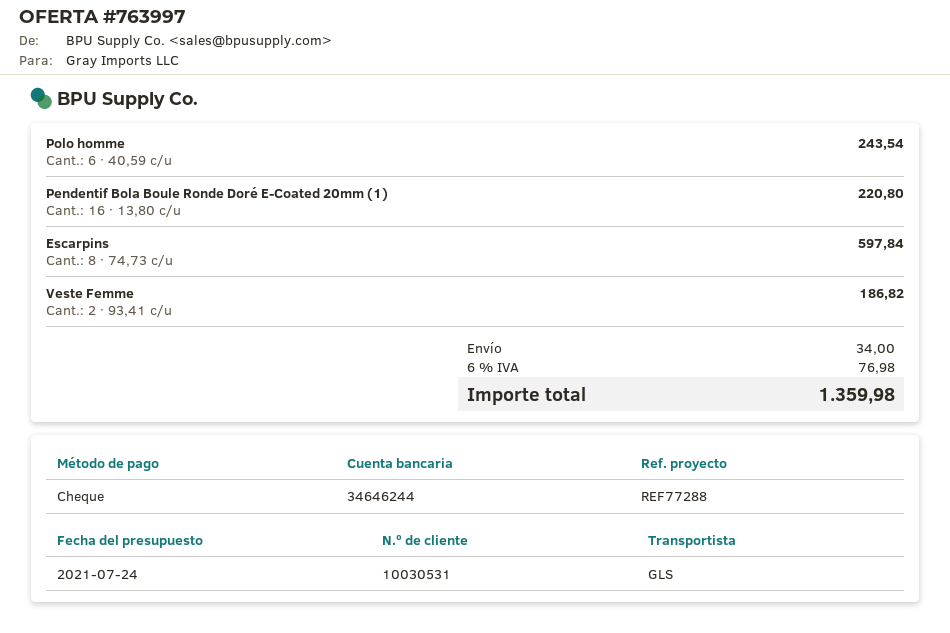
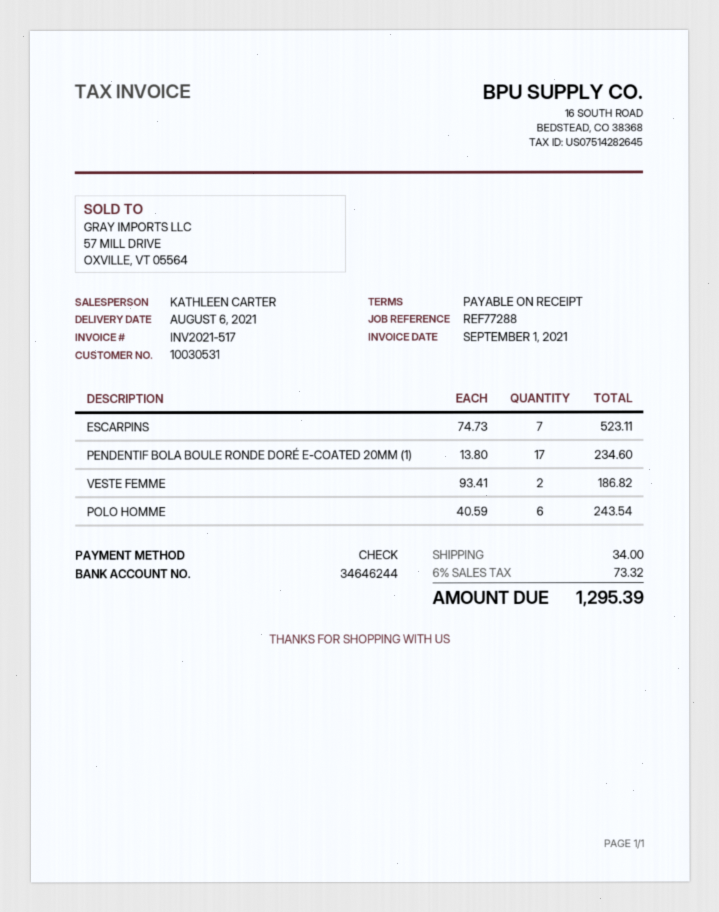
Pendentif Bola Boule Ronde Doré E-Coated 20mm (1): 16 x 13.80 = 220.80 -> 17 x 13.80 = 234.60
Escarpins: 8 x 74.73 = 597.84 -> 7 x 74.73 = 523.11
tax: 6% = 76.98 -> 6% = 73.32
total: 1359.98 -> 1295.39

